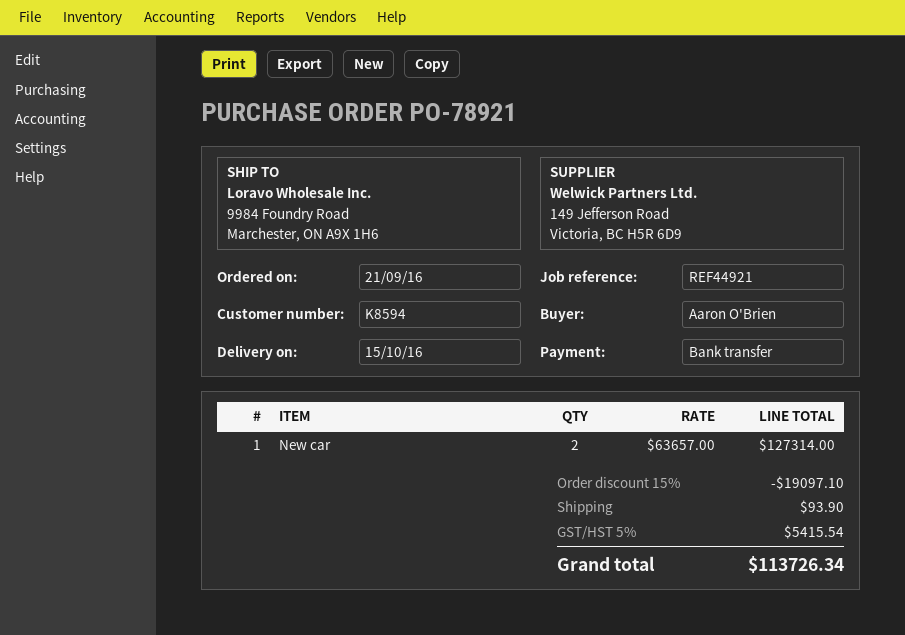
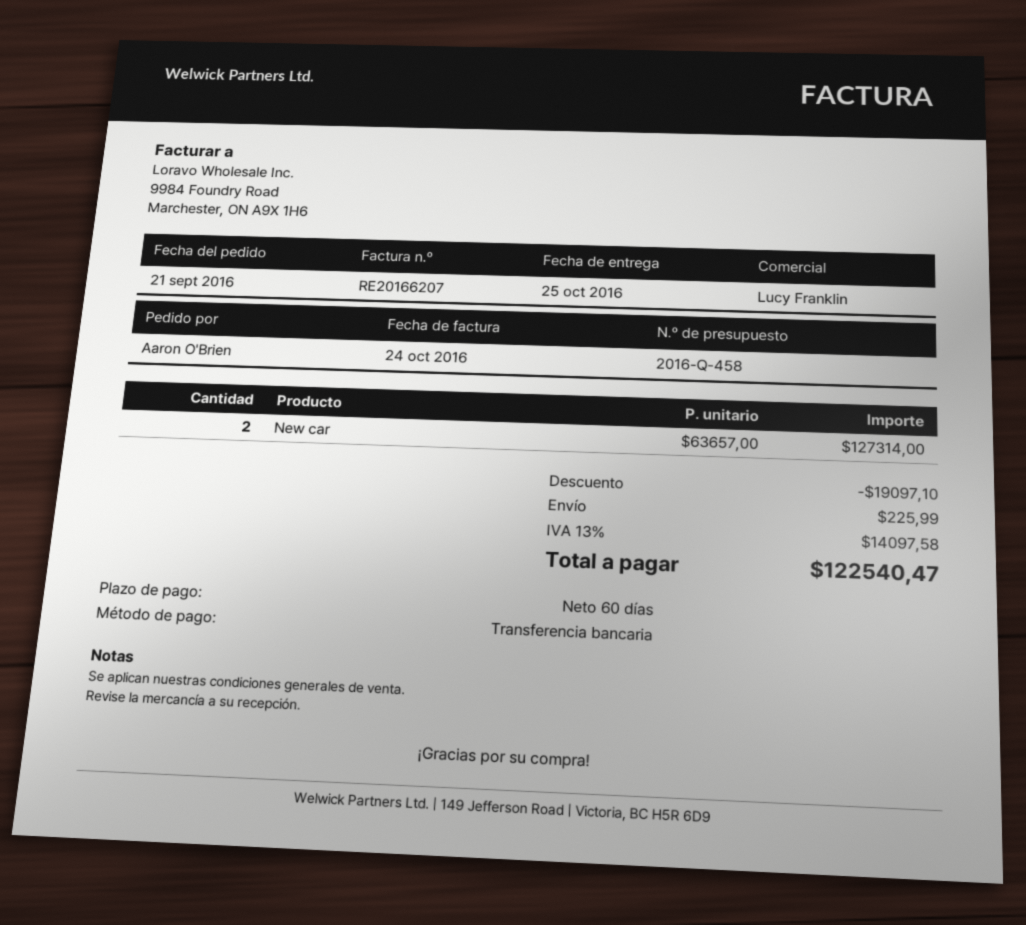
delivery date: 2016-10-15 -> 2016-10-25
shipping: 93.90 -> 225.99
tax: 5% = 5415.54 -> 13% = 14097.58
total: 113726.34 -> 122540.47

